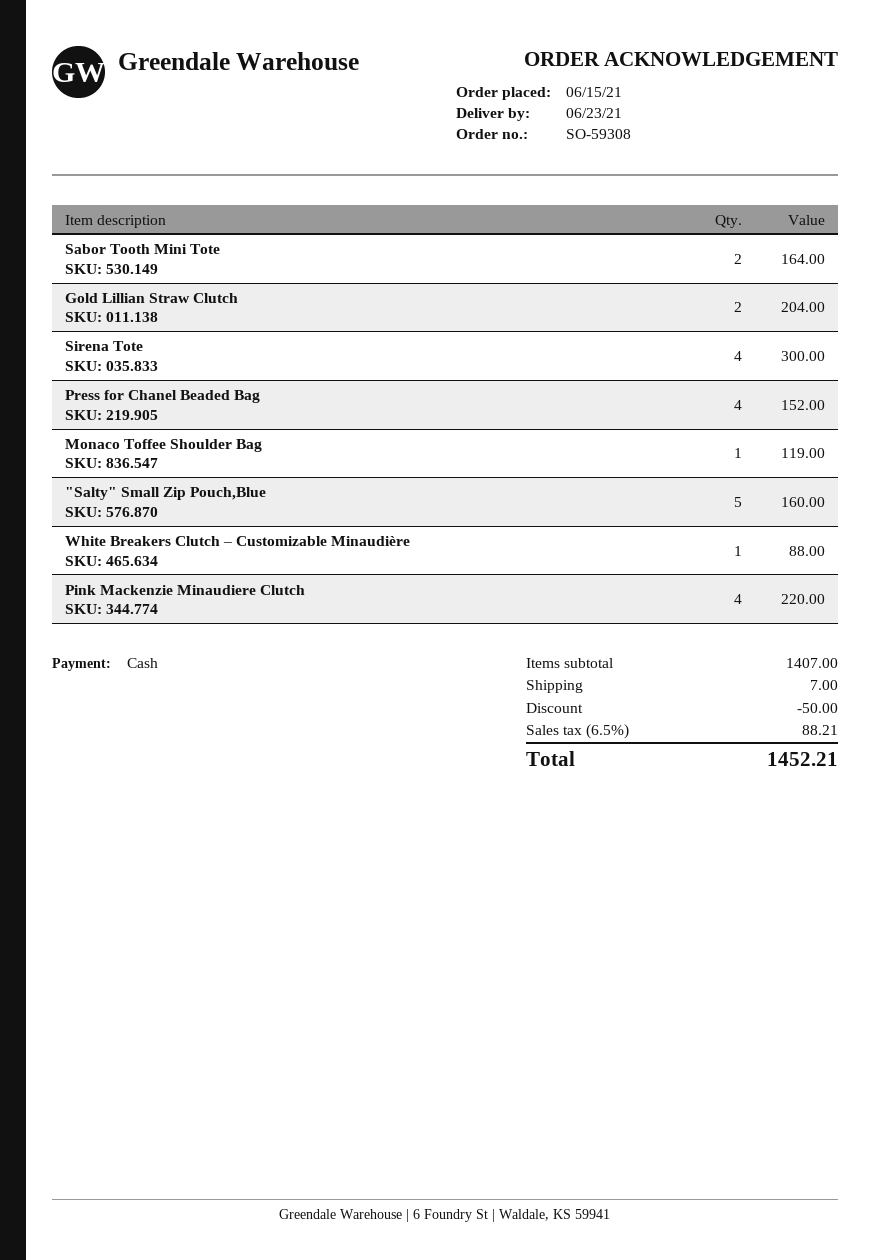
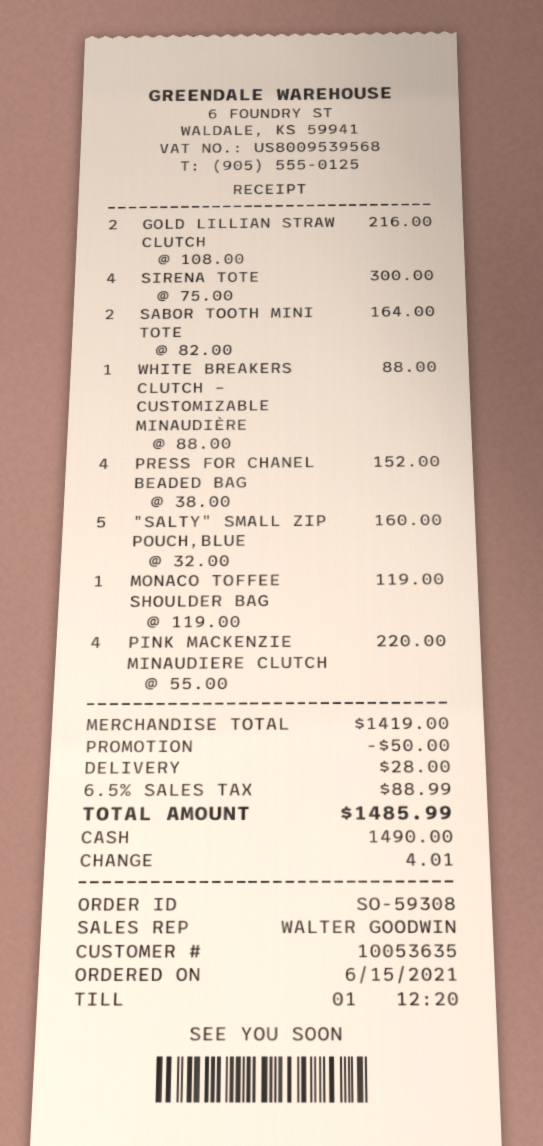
Gold Lillian Straw Clutch: 2 for 204.00 -> 2 for 216.00
subtotal: 1407.00 -> 1419.00
shipping: 7.00 -> 28.00
tax: 6.5% = 88.21 -> 6.5% = 88.99
total: 1452.21 -> 1485.99

